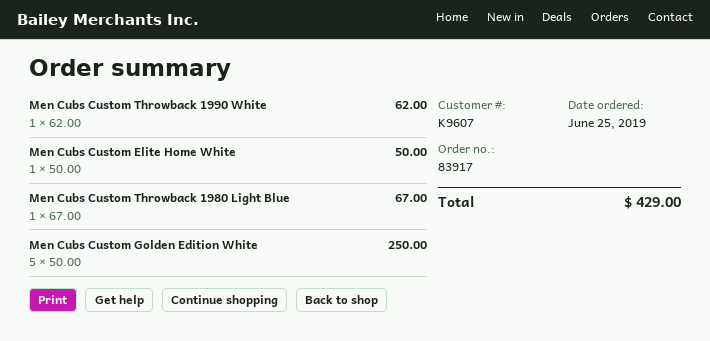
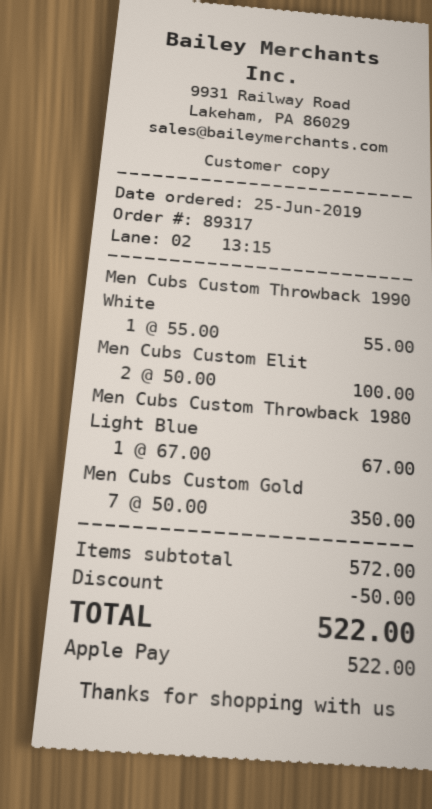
order number: 83917 -> 89317
Men Cubs Custom Throwback 1990 White: 1 x 62.00 = 62.00 -> 1 x 55.00 = 55.00
Men Cubs Custom Elite Home White: 1 x 50.00 = 50.00 -> 2 x 50.00 = 100.00
Men Cubs Custom Golden Edition White: 5 x 50.00 = 250.00 -> 7 x 50.00 = 350.00
discount: none -> 50.00
total: 429.00 -> 522.00

